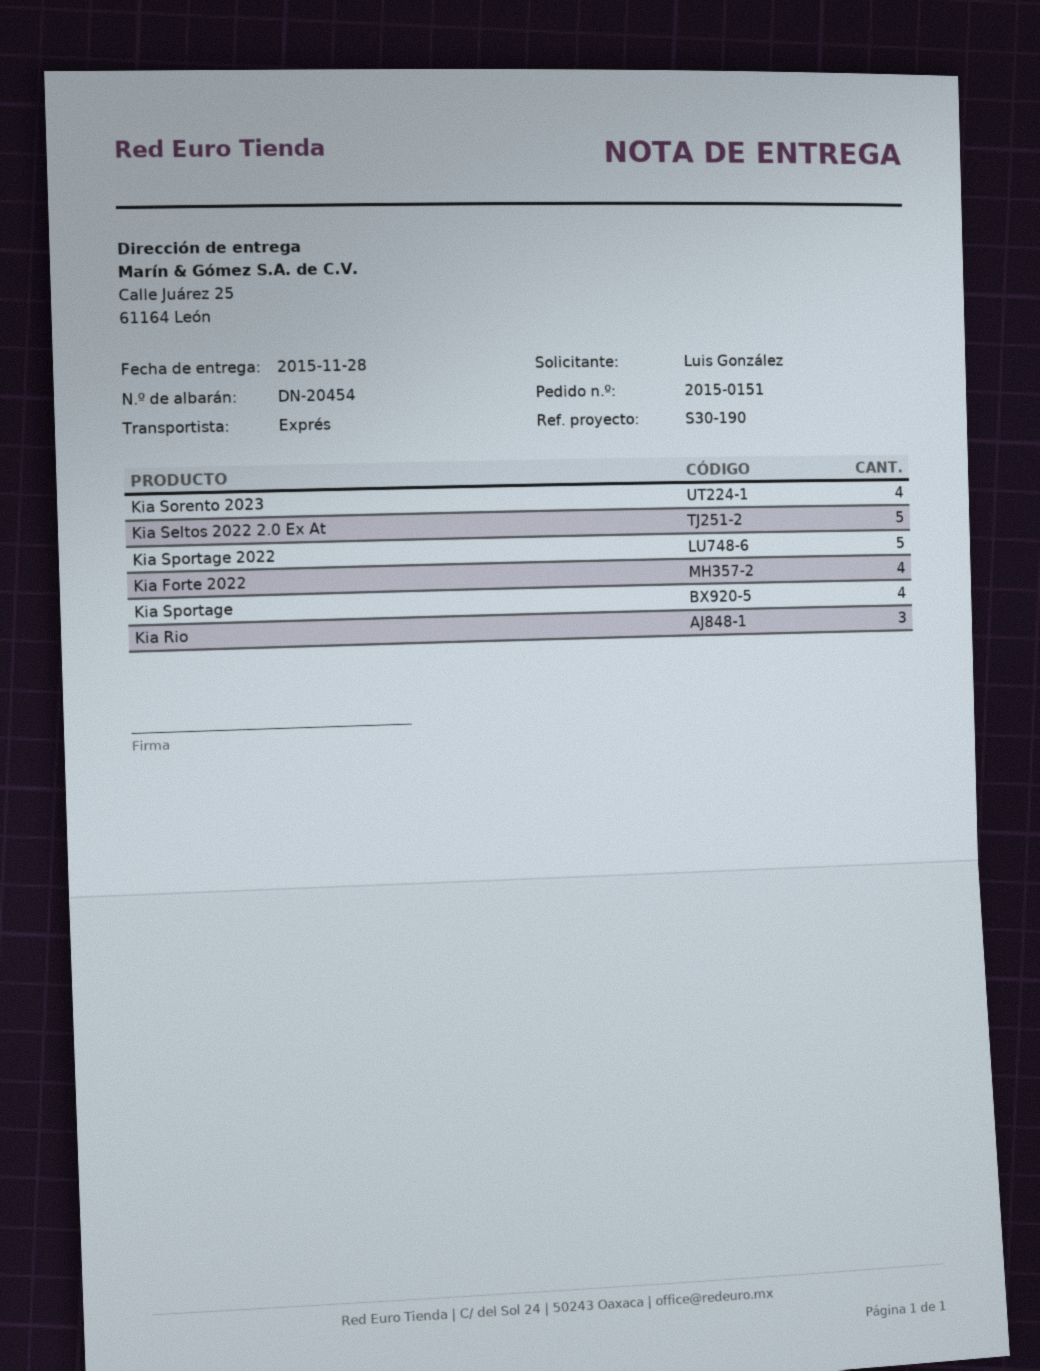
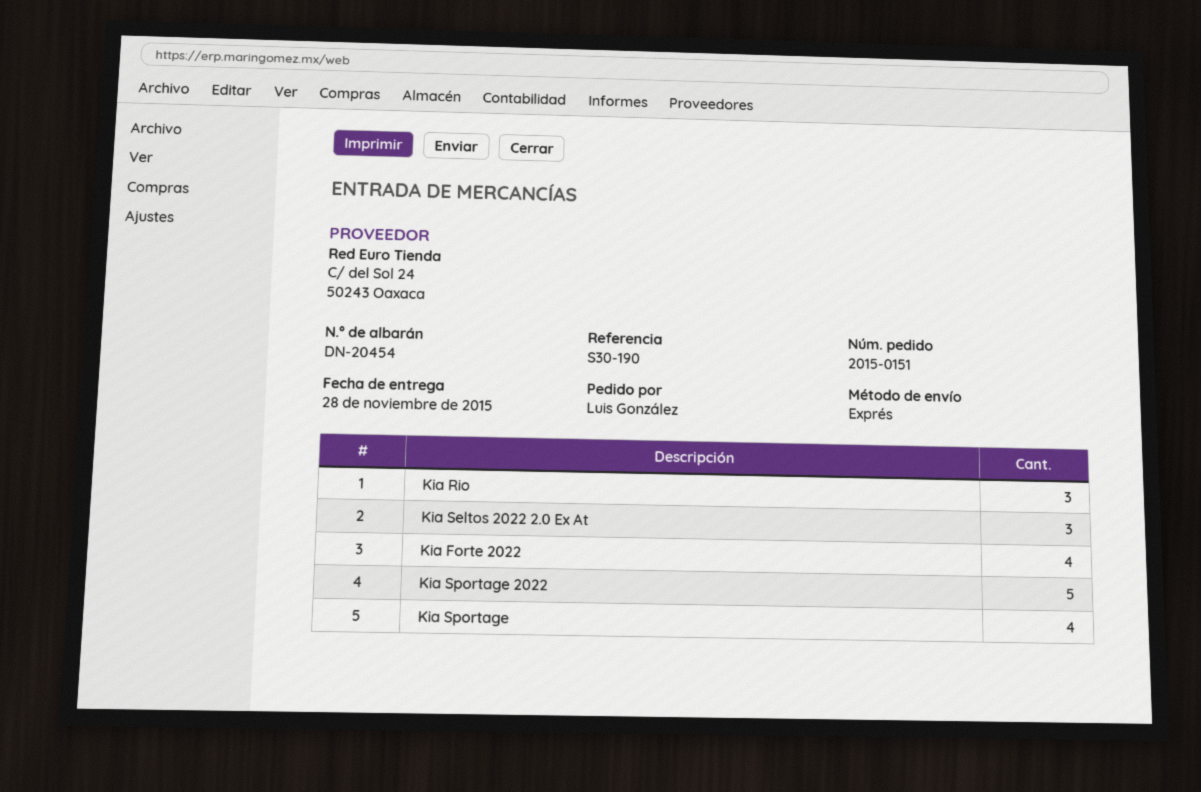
Kia Sorento 2023: 4 -> none
Kia Seltos 2022 2.0 Ex At: 5 -> 3

